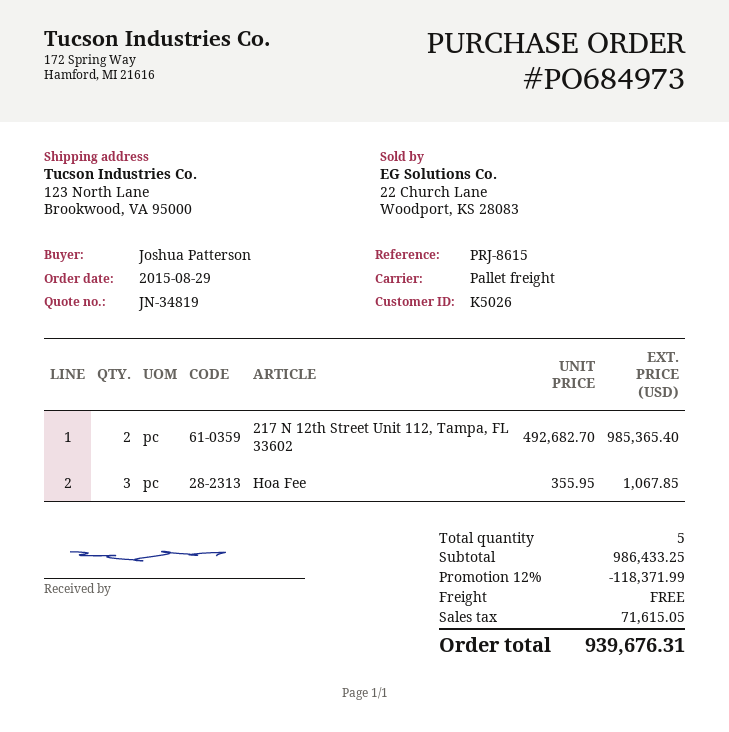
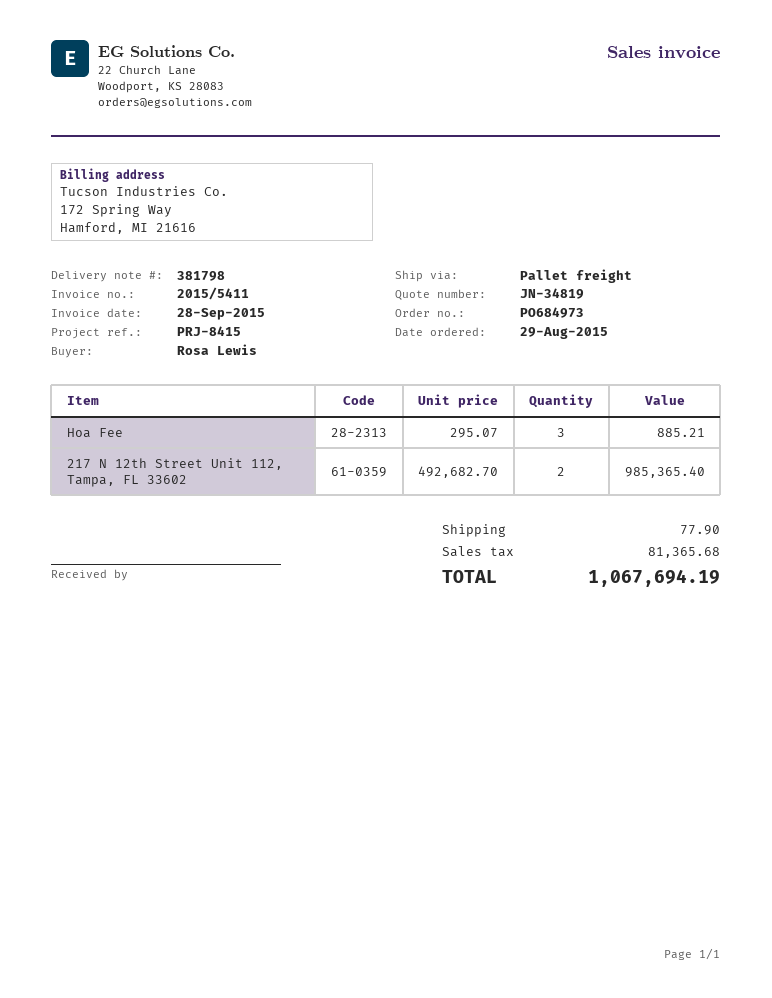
reference: PRJ-8615 -> PRJ-8415
ordered by: Joshua Patterson -> Rosa Lewis
Hoa Fee: 3 x 355.95 = 1067.85 -> 3 x 295.07 = 885.21
discount: 12% = 118371.99 -> none
shipping: 0.00 -> 77.90
tax: 71615.05 -> 81365.68
total: 939676.31 -> 1067694.19

